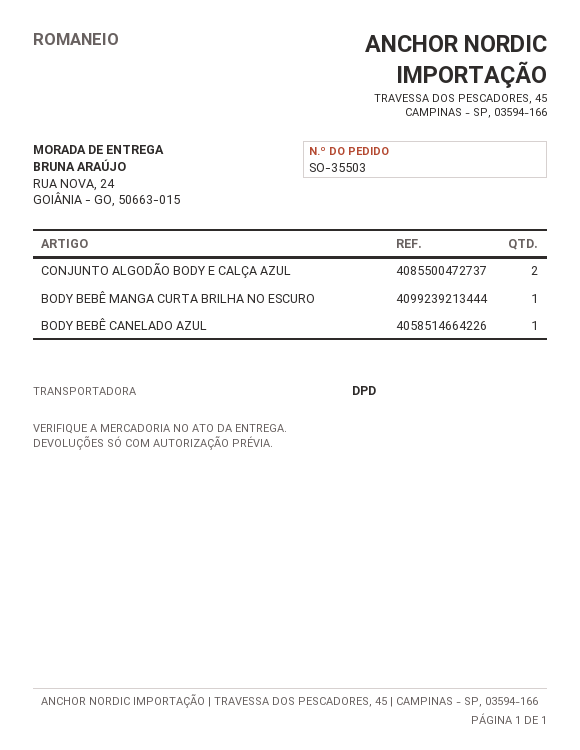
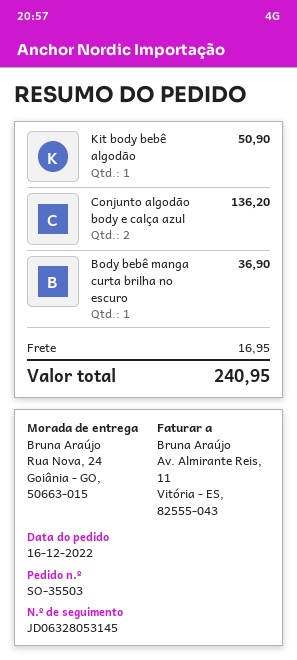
BODY BEBÊ CANELADO AZUL: 1 -> none
Kit body bebê algodão: none -> 1

